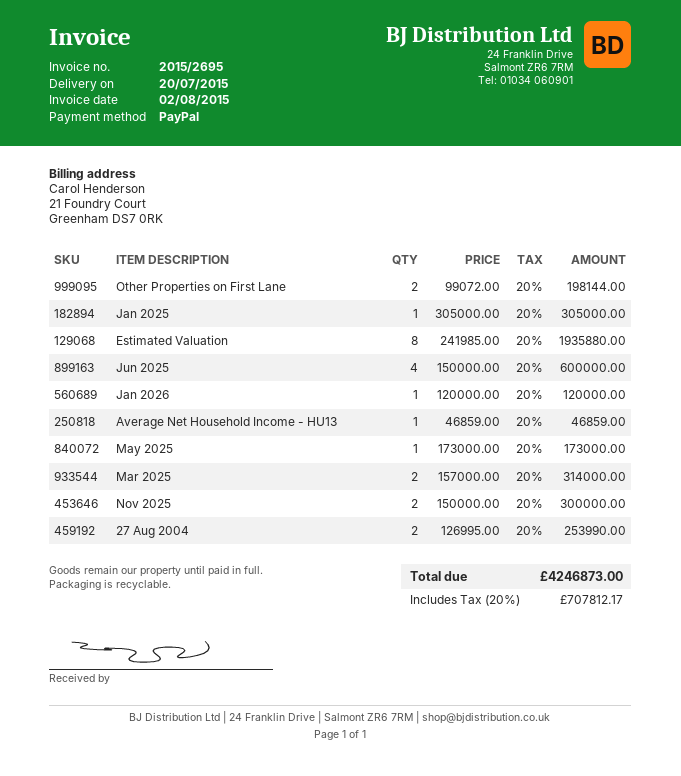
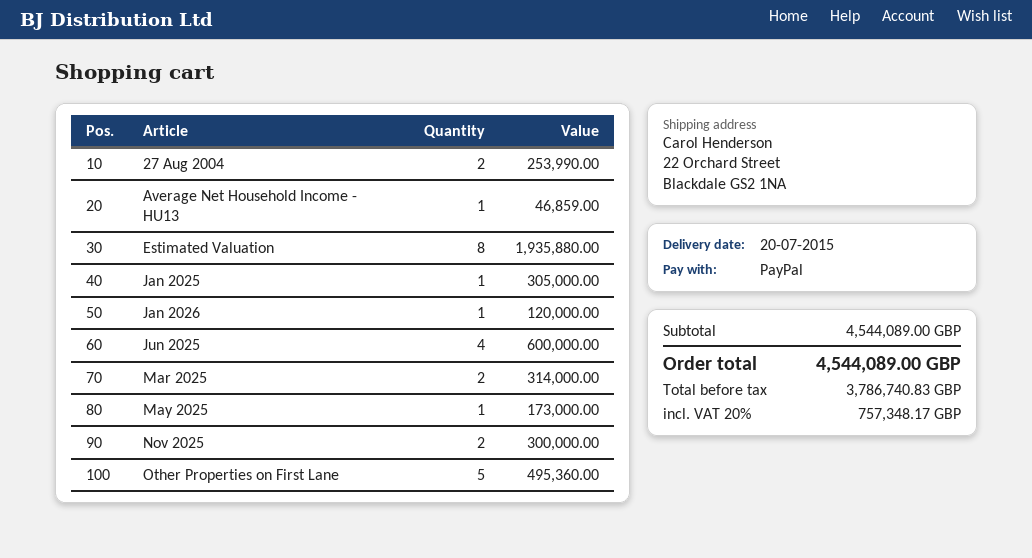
Other Properties on First Lane: 2 for 198144.00 -> 5 for 495360.00
tax: 20% = 707812.17 -> 20% = 757348.17
total: 4246873.00 -> 4544089.00

